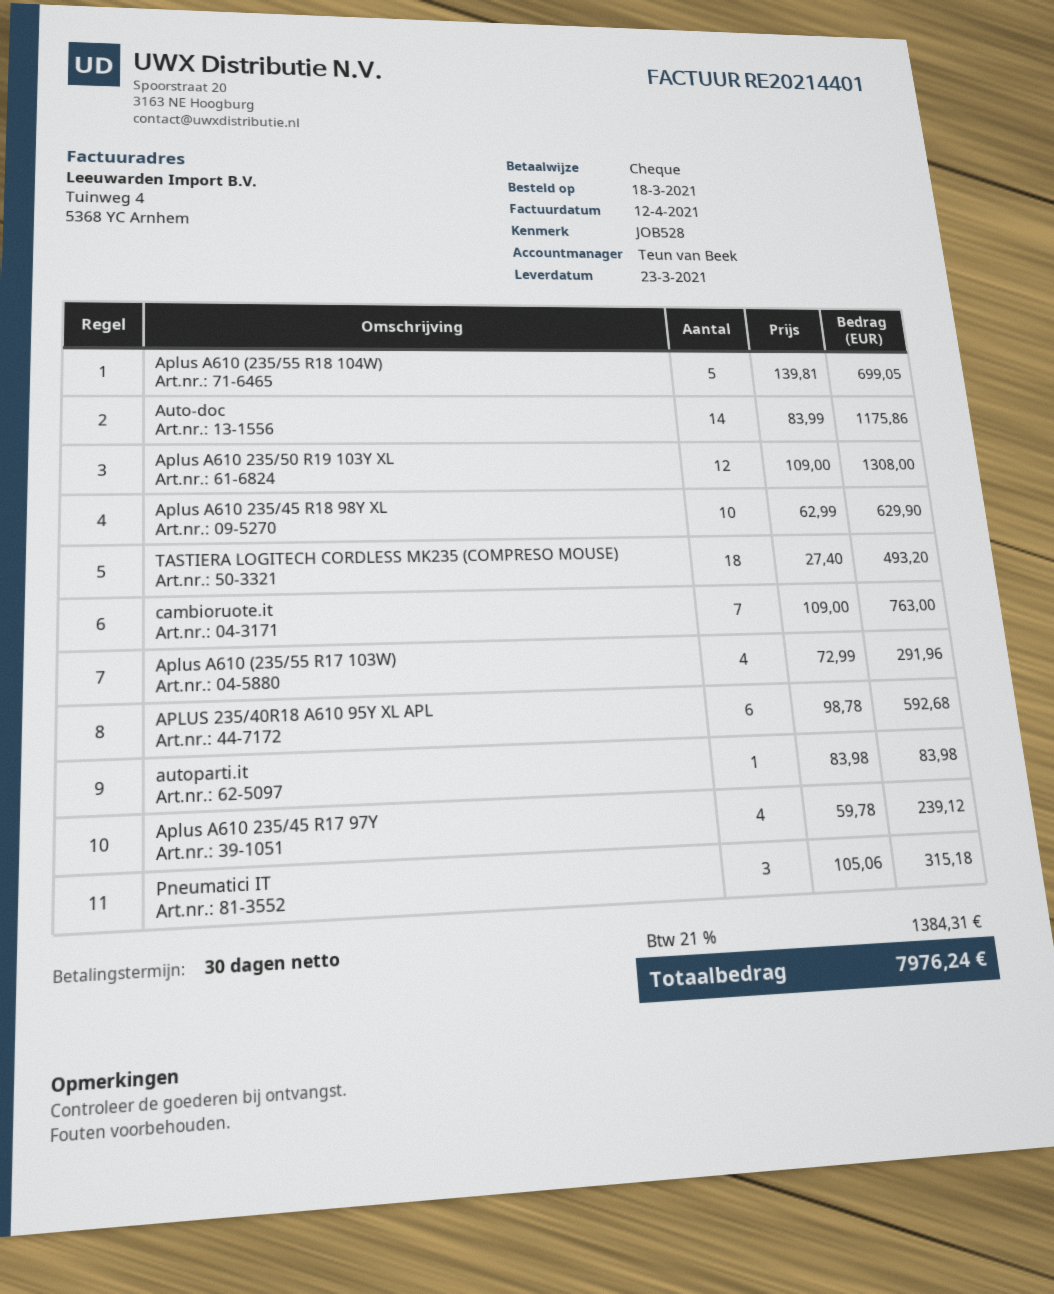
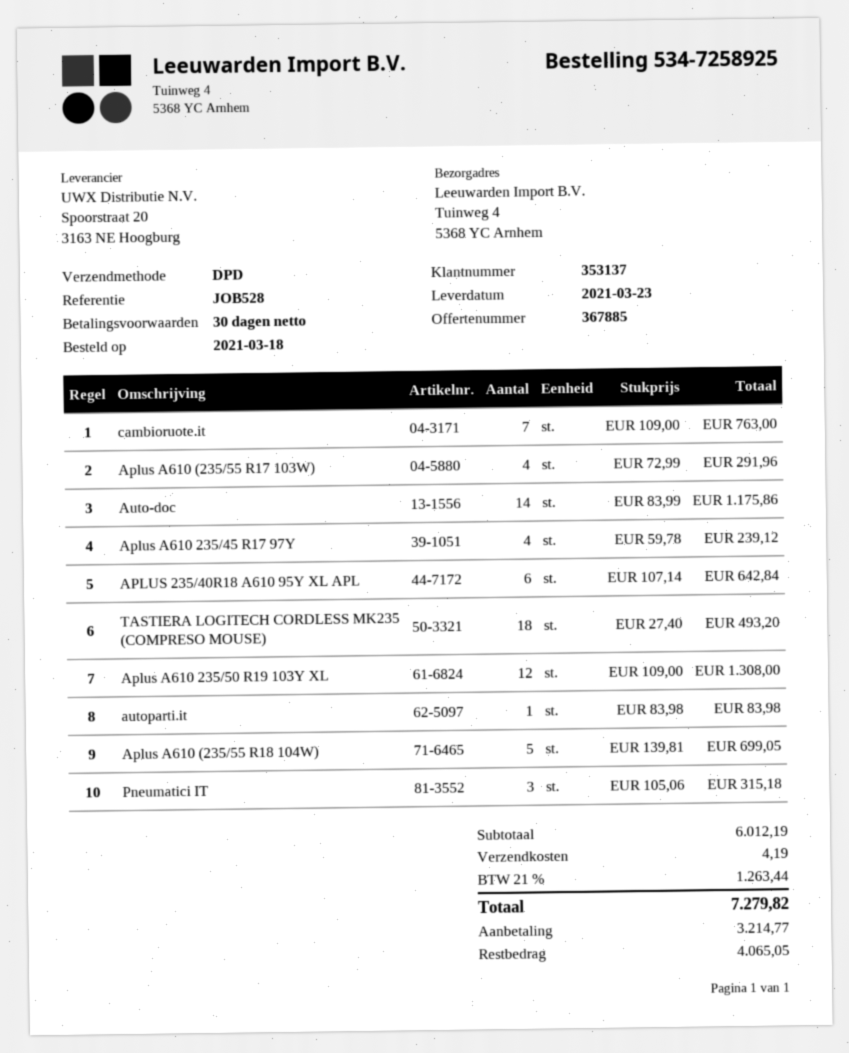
Aplus A610 235/45 R18 98Y XL: 10 x 62.99 = 629.90 -> none
APLUS 235/40R18 A610 95Y XL APL: 6 x 98.78 = 592.68 -> 6 x 107.14 = 642.84
shipping: none -> 4.19
tax: 21% = 1384.31 -> 21% = 1263.44
total: 7976.24 -> 7279.82

